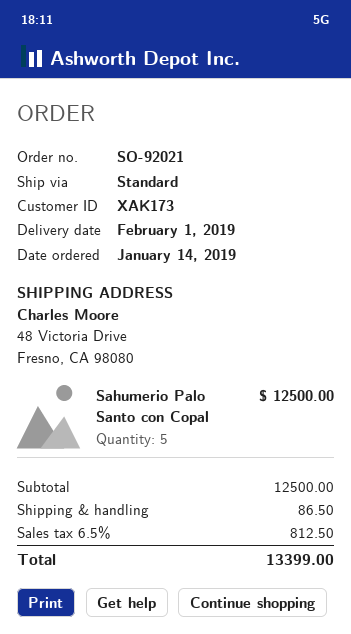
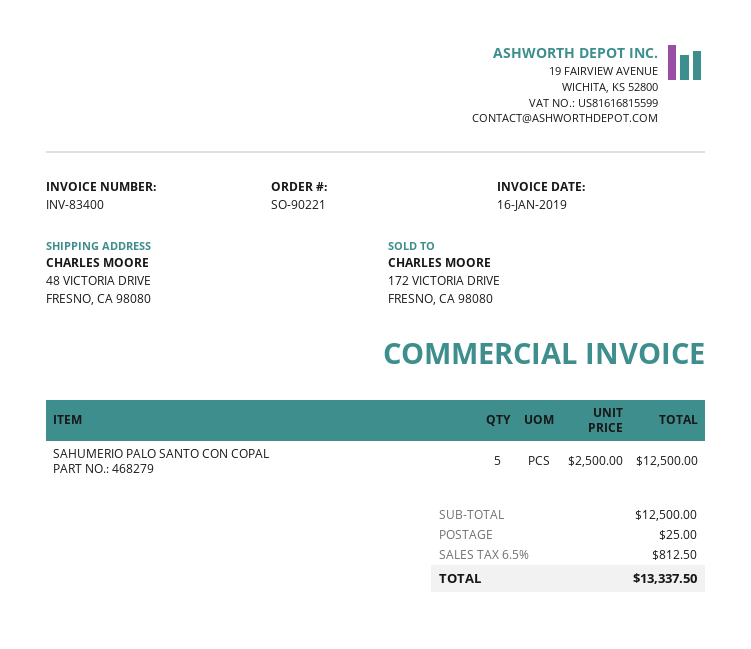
order number: SO-92021 -> SO-90221
shipping: 86.50 -> 25.00
total: 13399.00 -> 13337.50

